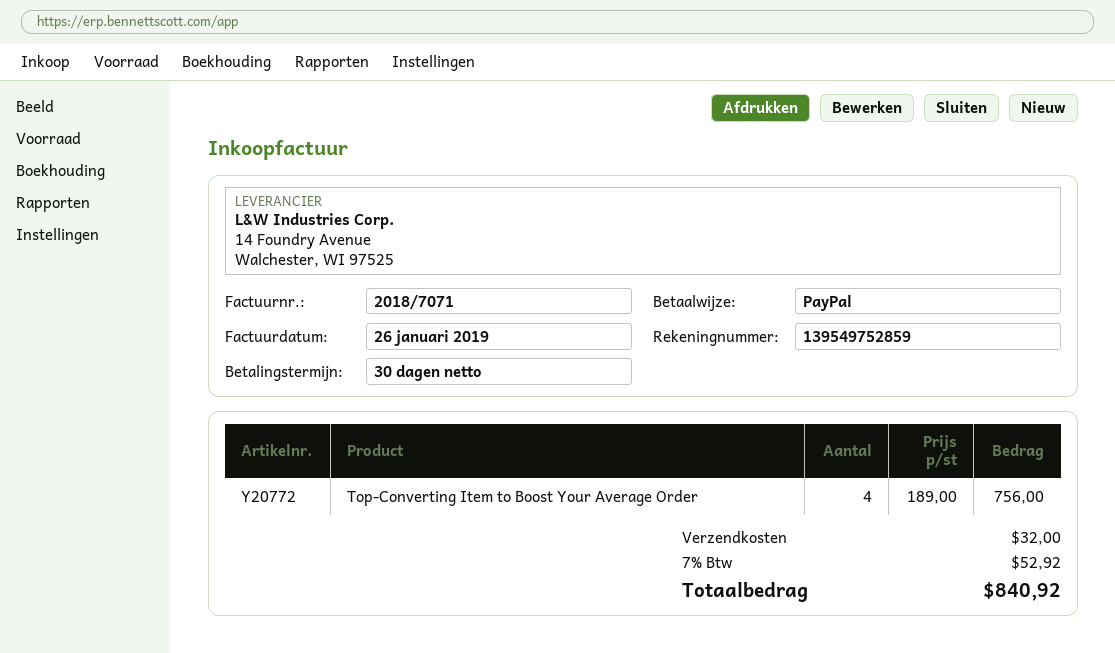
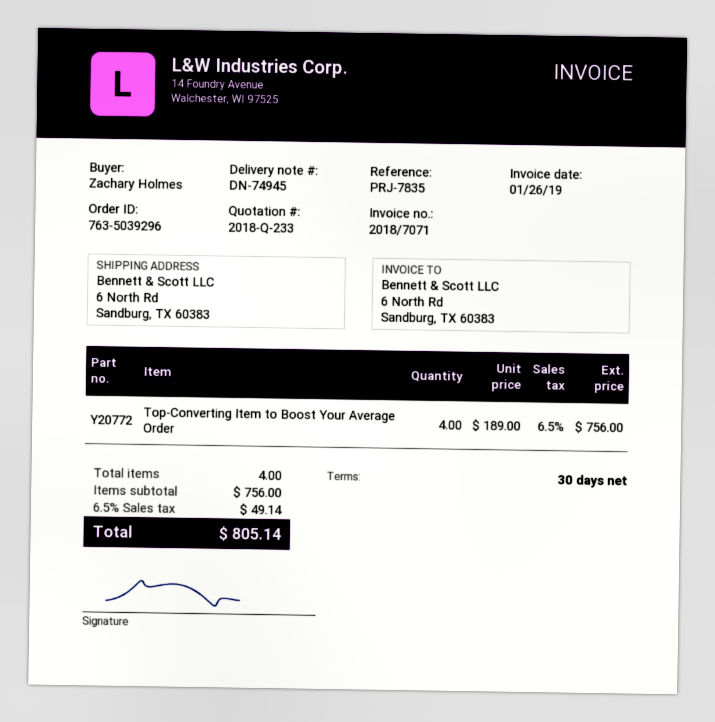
shipping: 32.00 -> none
tax: 7% = 52.92 -> 6.5% = 49.14
total: 840.92 -> 805.14

